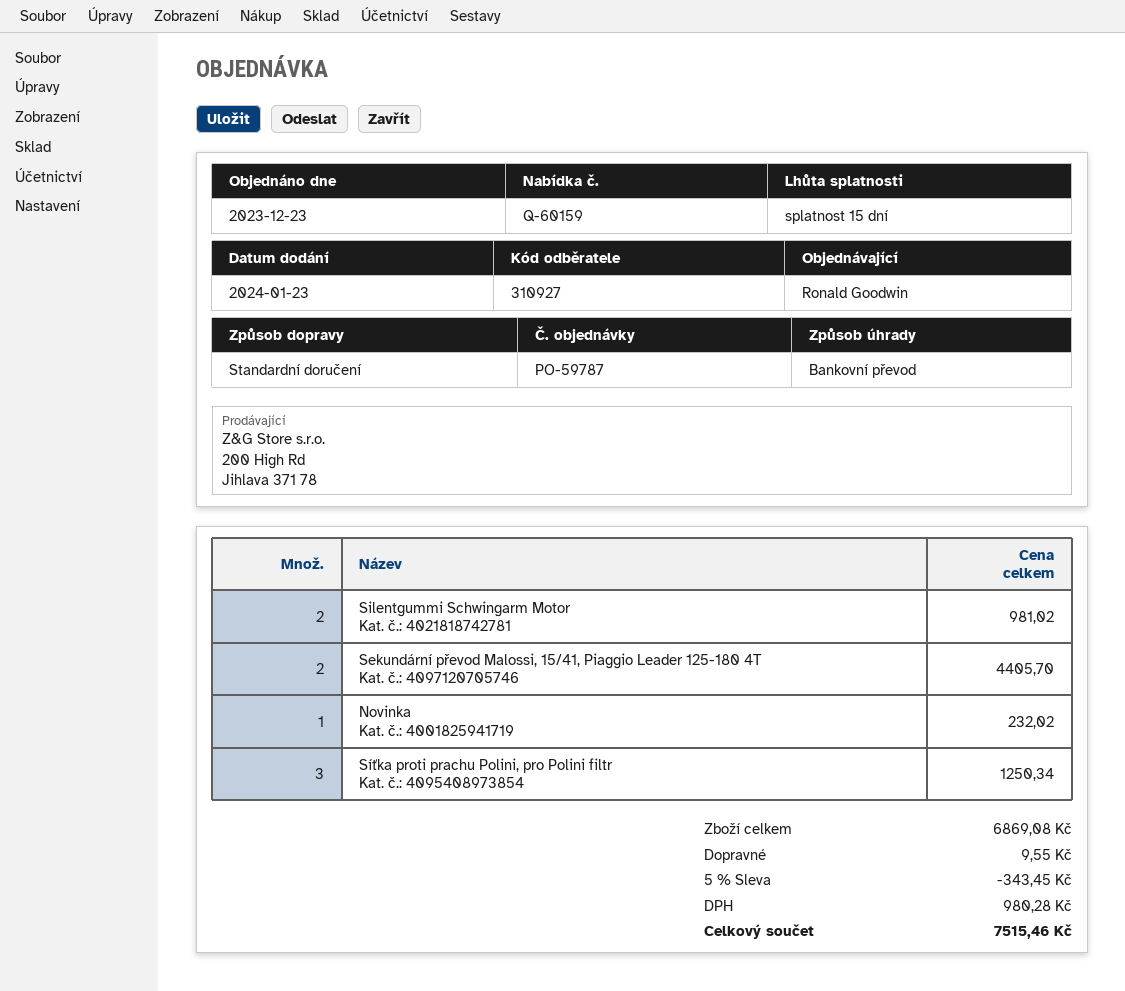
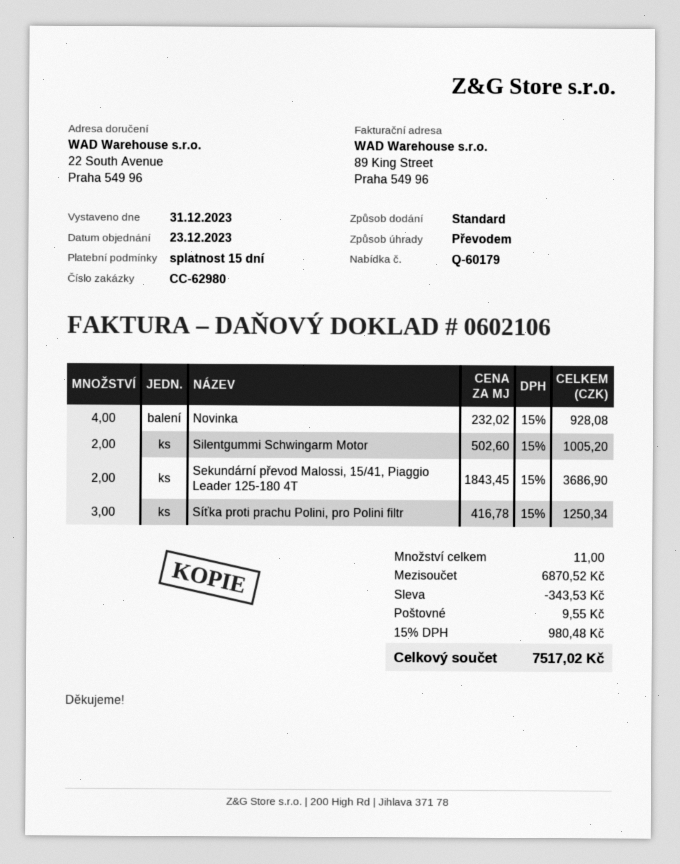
quote number: Q-60159 -> Q-60179
Silentgummi Schwingarm Motor: 2 for 981.02 -> 2 for 1005.20
Sekundární převod Malossi, 15/41, Piaggio Leader 125-180 4T: 2 for 4405.70 -> 2 for 3686.90
Novinka: 1 for 232.02 -> 4 for 928.08
subtotal: 6869.08 -> 6870.52
discount: 343.45 -> 343.53
tax: 980.28 -> 980.48
total: 7515.46 -> 7517.02

